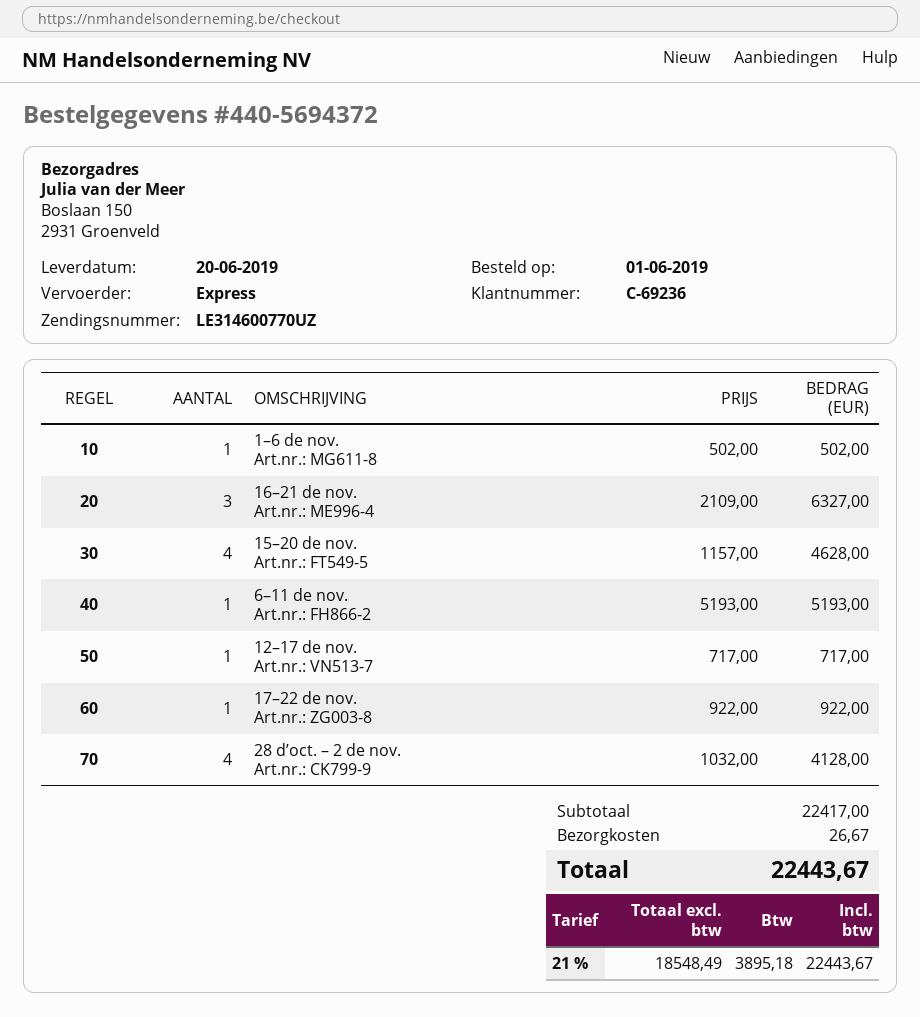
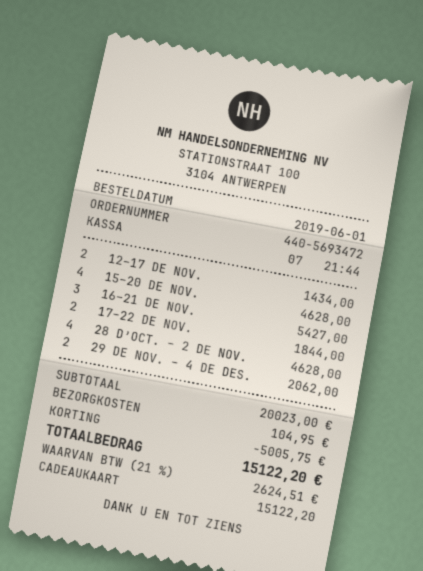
order number: 440-5694372 -> 440-5693472
1–6 de nov.: 1 for 502.00 -> none
16–21 de nov.: 3 for 6327.00 -> 3 for 5427.00
6–11 de nov.: 1 for 5193.00 -> none
12–17 de nov.: 1 for 717.00 -> 2 for 1434.00
17–22 de nov.: 1 for 922.00 -> 2 for 1844.00
28 d’oct. – 2 de nov.: 4 for 4128.00 -> 4 for 4628.00
29 DE NOV. – 4 DE DES.: none -> 2 for 2062.00
subtotal: 22417.00 -> 20023.00
discount: none -> 5005.75
shipping: 26.67 -> 104.95
tax: 21% = 3895.18 -> 21% = 2624.51
total: 22443.67 -> 15122.20

